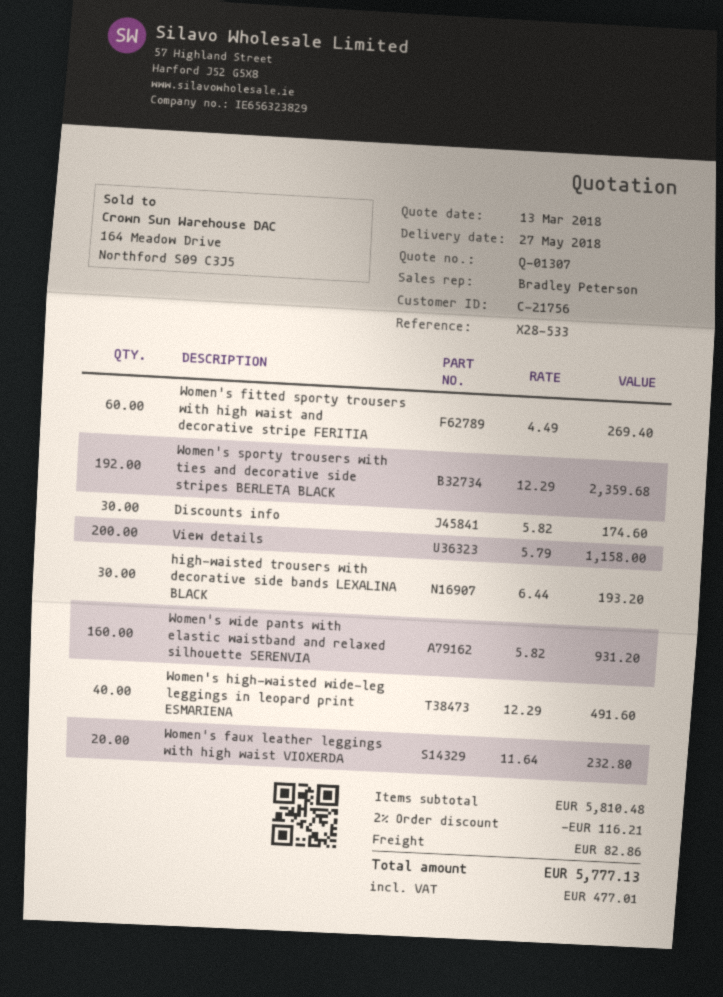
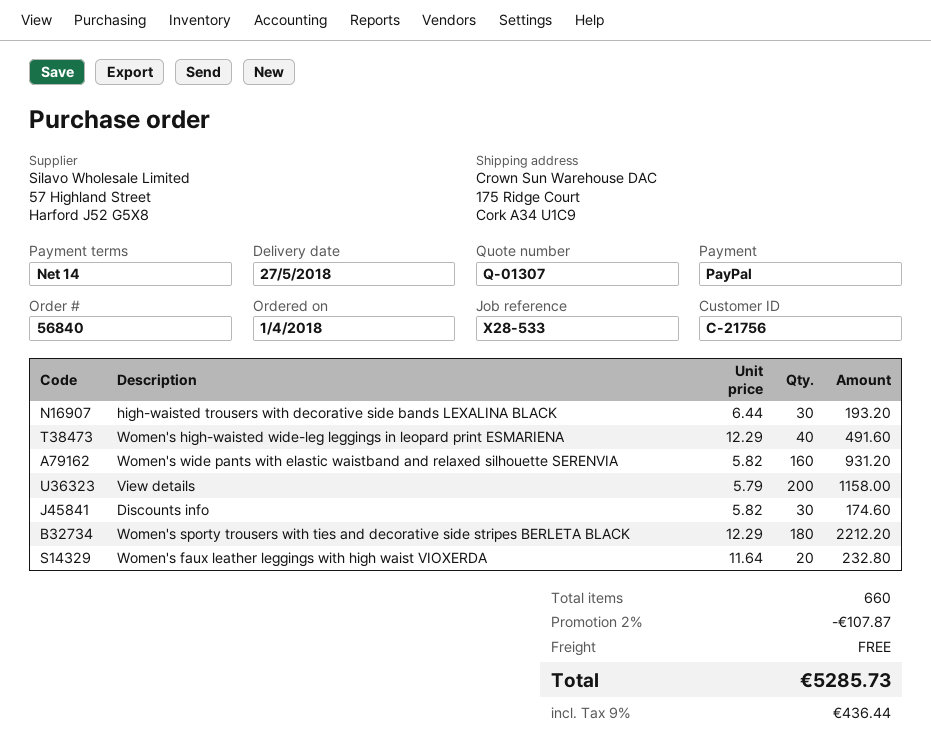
Women's fitted sporty trousers with high waist and decorative stripe FERITIA: 60 x 4.49 = 269.40 -> none
Women's sporty trousers with ties and decorative side stripes BERLETA BLACK: 192 x 12.29 = 2359.68 -> 180 x 12.29 = 2212.20
discount: 2% = 116.21 -> 2% = 107.87
shipping: 82.86 -> 0.00
tax: 477.01 -> 436.44
total: 5777.13 -> 5285.73

